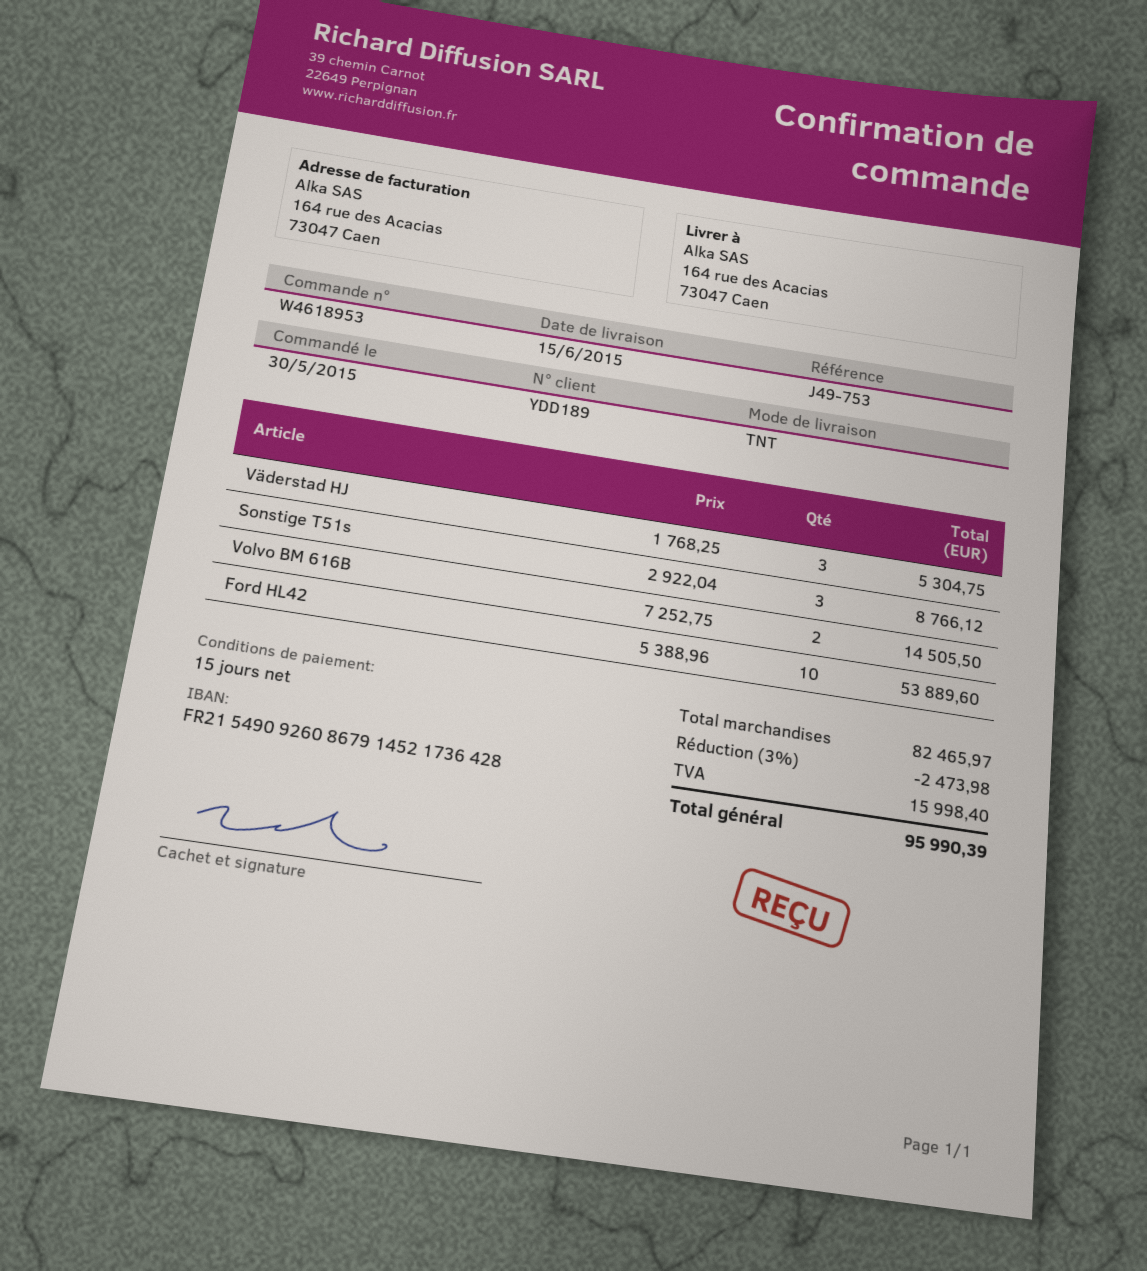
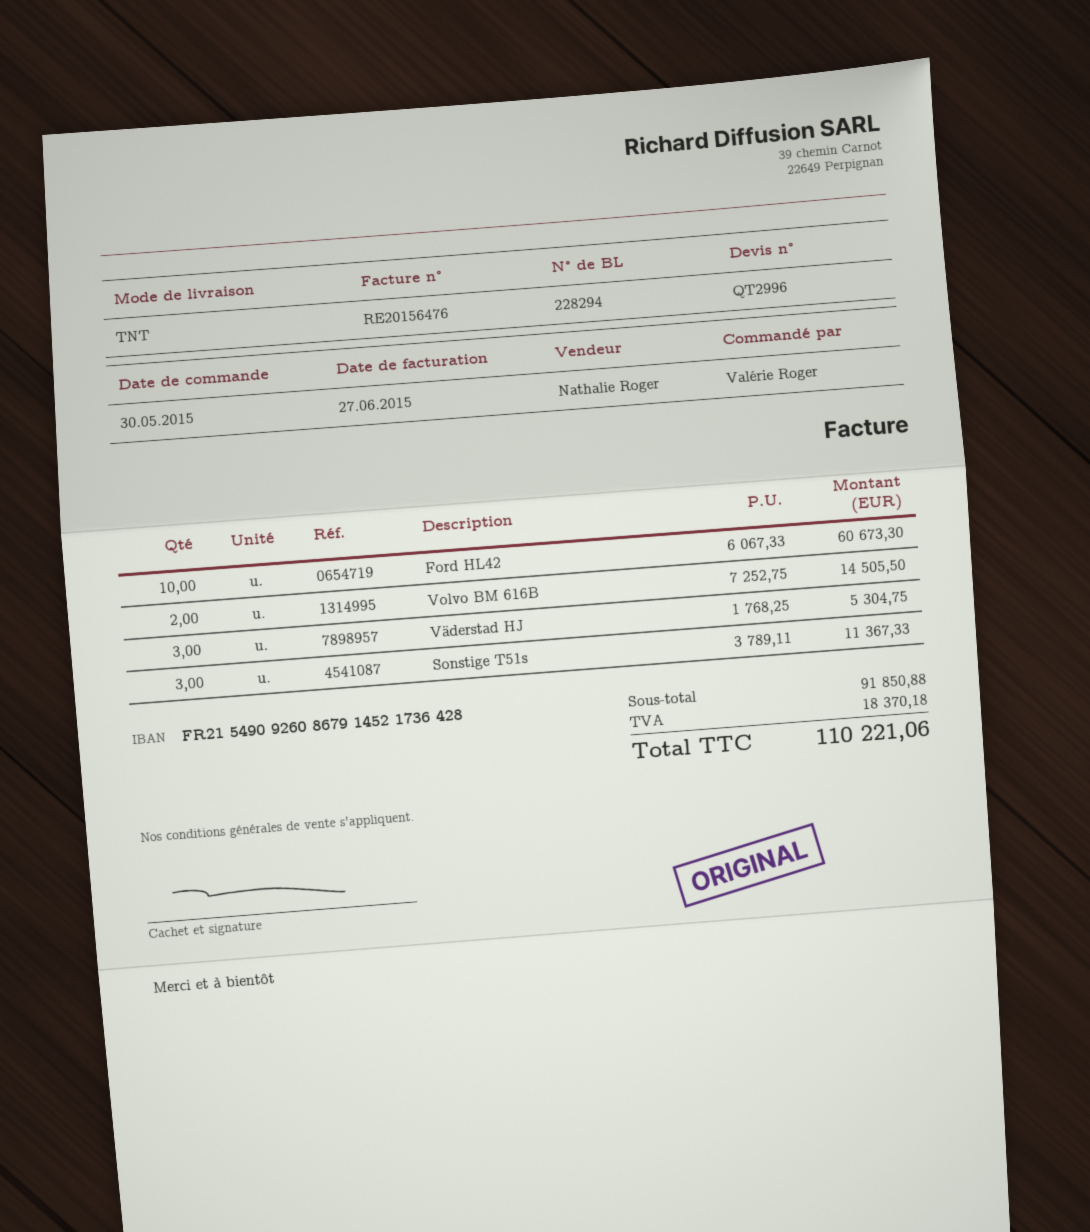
Sonstige T51s: 3 x 2922.04 = 8766.12 -> 3 x 3789.11 = 11367.33
Ford HL42: 10 x 5388.96 = 53889.60 -> 10 x 6067.33 = 60673.30
subtotal: 82465.97 -> 91850.88
discount: 3% = 2473.98 -> none
tax: 15998.40 -> 18370.18
total: 95990.39 -> 110221.06

